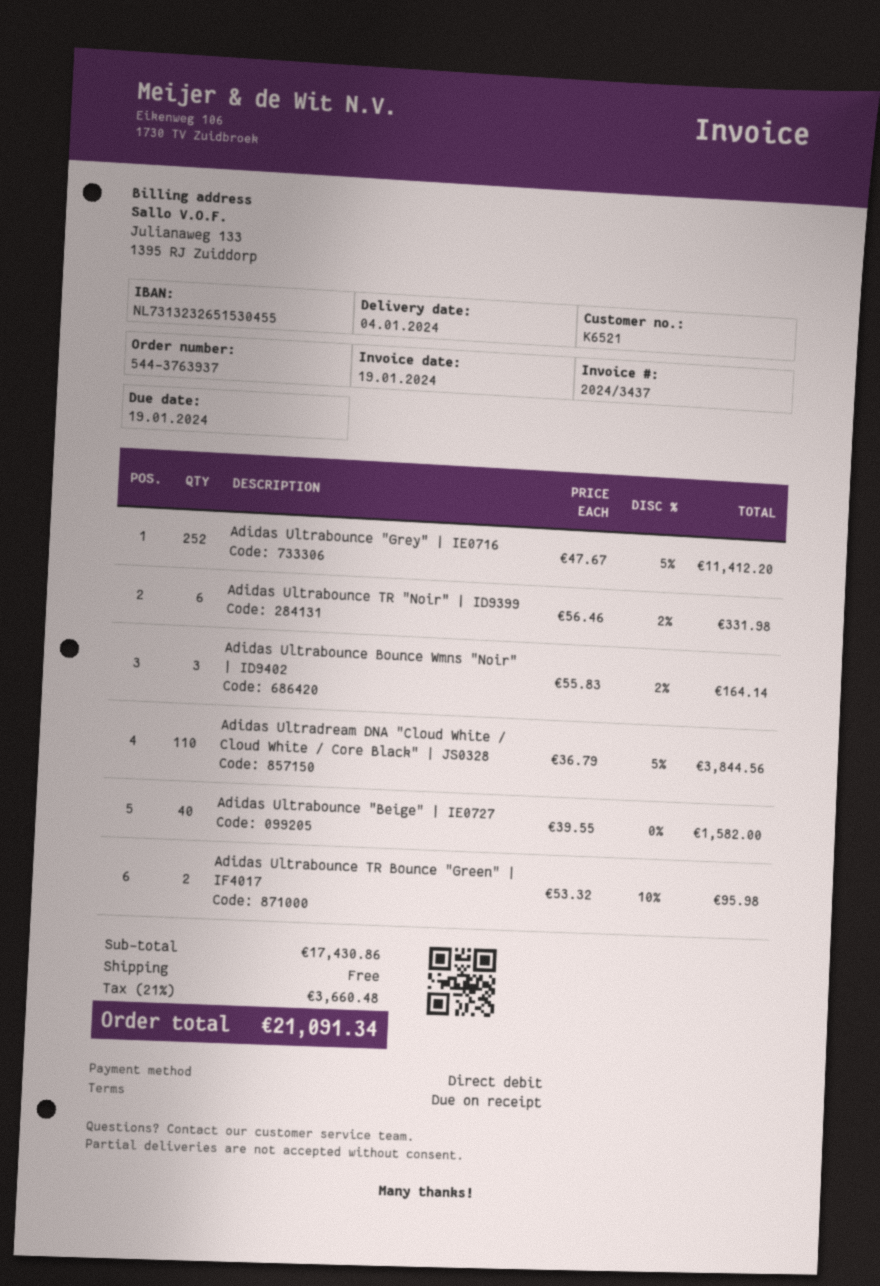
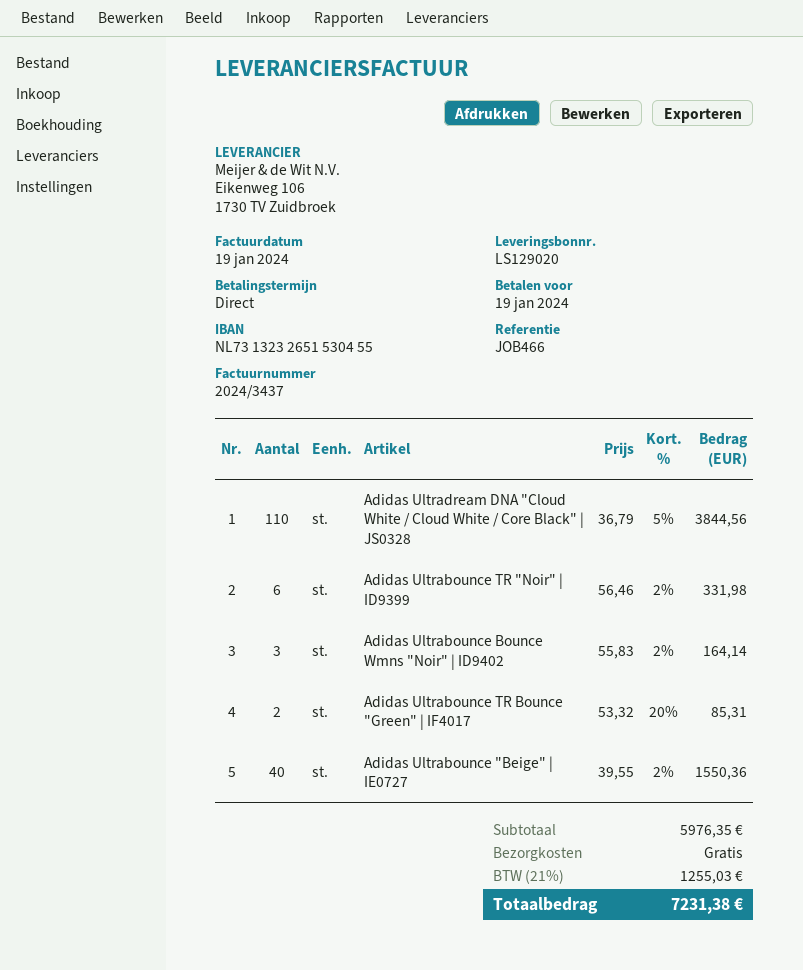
Adidas Ultrabounce "Grey" | IE0716: 252 x 47.67 - 5% = 11412.20 -> none
Adidas Ultrabounce "Beige" | IE0727: 40 x 39.55 = 1582.00 -> 40 x 39.55 - 2% = 1550.36
Adidas Ultrabounce TR Bounce "Green" | IF4017: 2 x 53.32 - 10% = 95.98 -> 2 x 53.32 - 20% = 85.31
subtotal: 17430.86 -> 5976.35
tax: 21% = 3660.48 -> 21% = 1255.03
total: 21091.34 -> 7231.38

